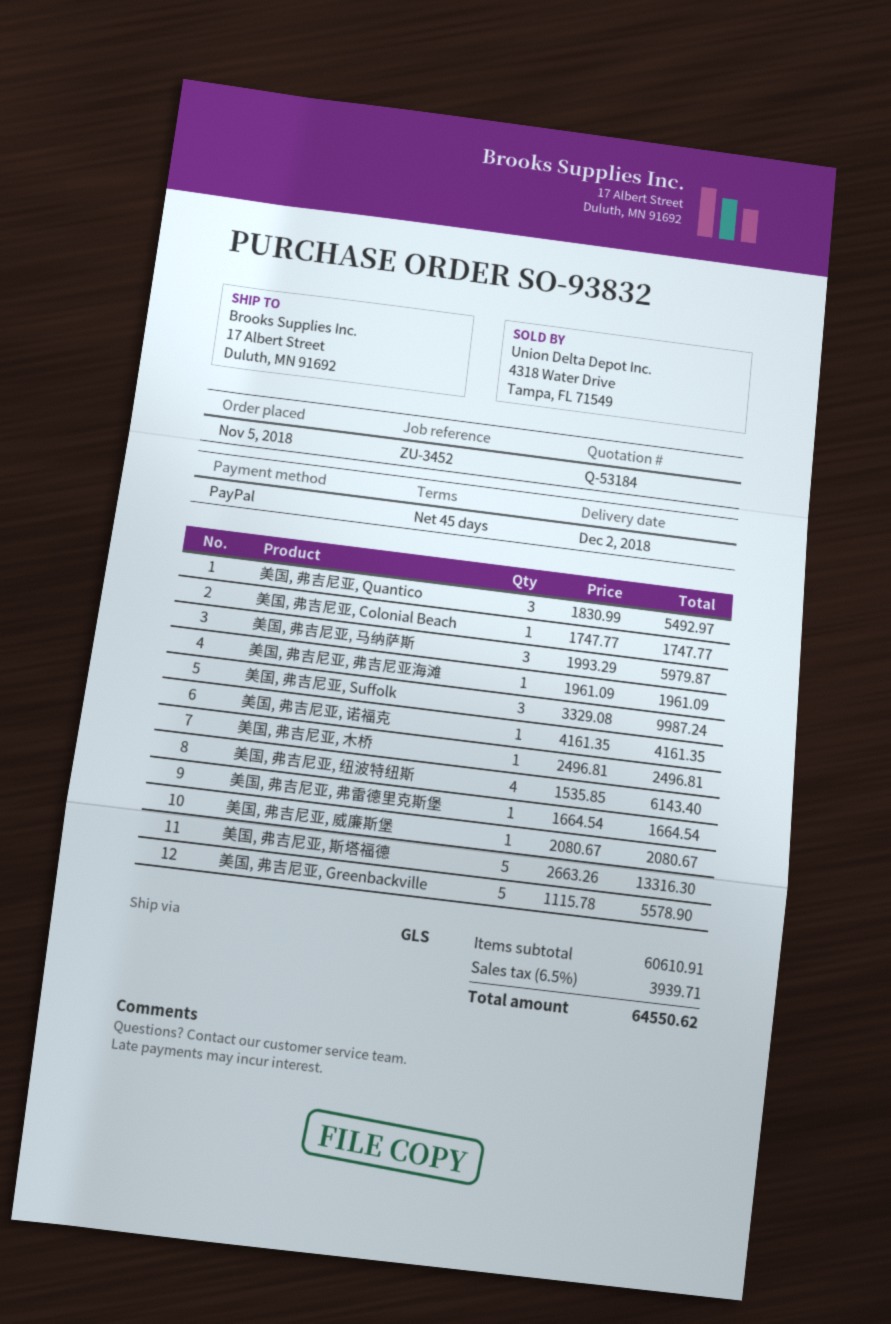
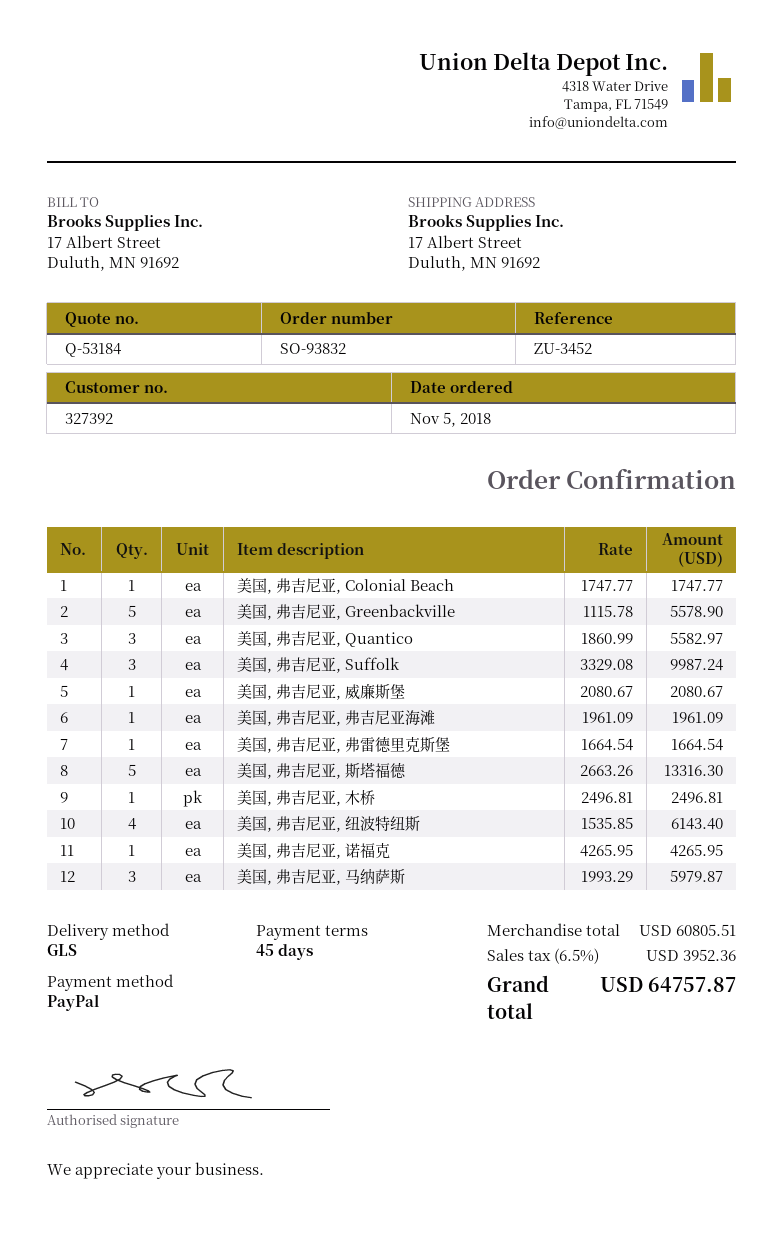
美国, 弗吉尼亚, Quantico: 3 x 1830.99 = 5492.97 -> 3 x 1860.99 = 5582.97
美国, 弗吉尼亚, 诺福克: 1 x 4161.35 = 4161.35 -> 1 x 4265.95 = 4265.95
subtotal: 60610.91 -> 60805.51
tax: 6.5% = 3939.71 -> 6.5% = 3952.36
total: 64550.62 -> 64757.87

